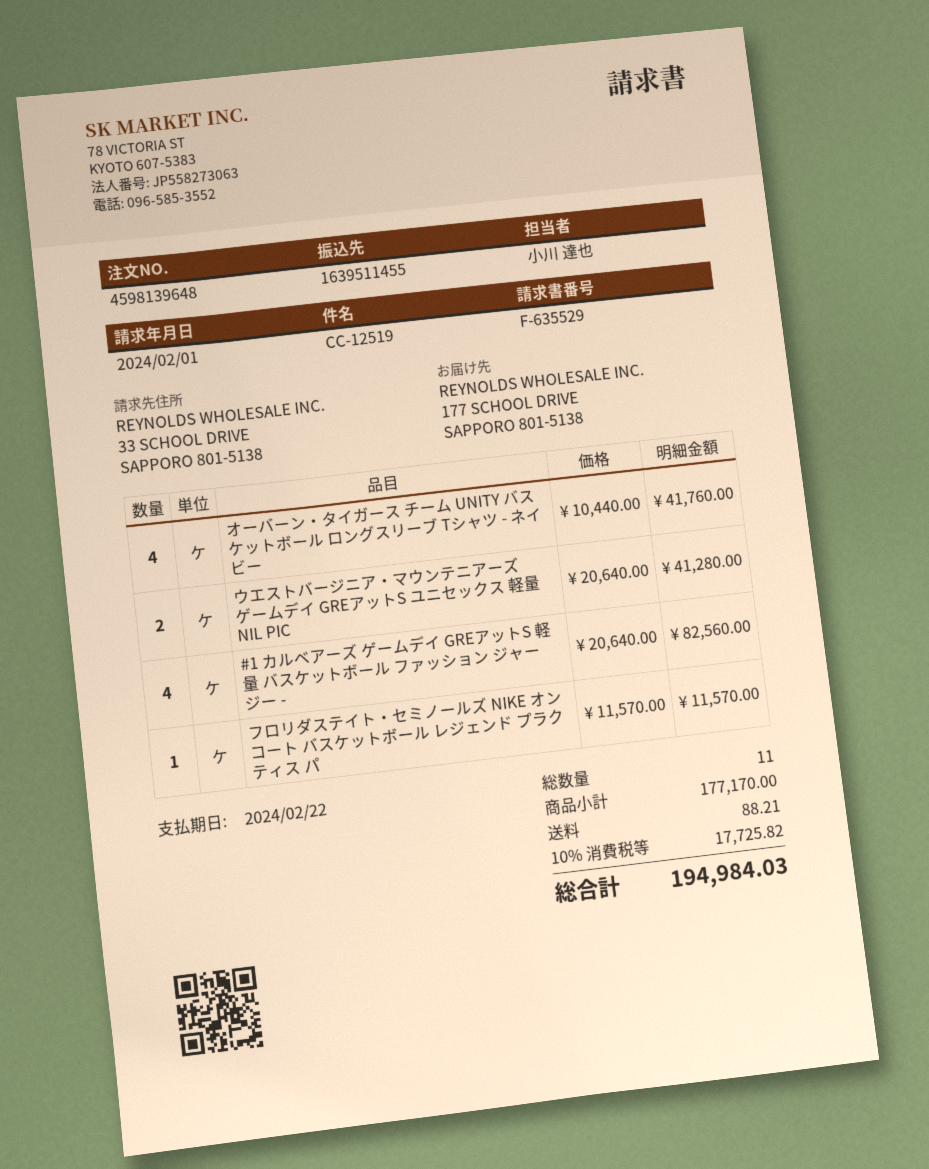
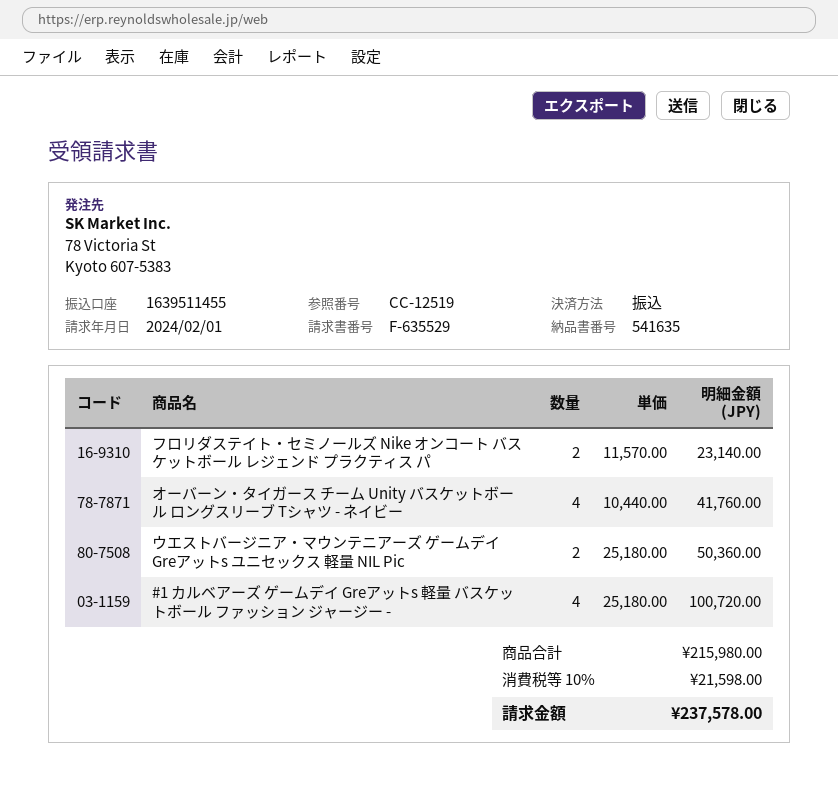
ウエストバージニア・マウンテニアーズ ゲームデイ GREアットS ユニセックス 軽量 NIL PIC: 2 x 20640.00 = 41280.00 -> 2 x 25180.00 = 50360.00
#1 カルベアーズ ゲームデイ GREアットS 軽量 バスケットボール ファッション ジャージー -: 4 x 20640.00 = 82560.00 -> 4 x 25180.00 = 100720.00
フロリダステイト・セミノールズ NIKE オンコート バスケットボール レジェンド プラクティス パ: 1 x 11570.00 = 11570.00 -> 2 x 11570.00 = 23140.00
subtotal: 177170.00 -> 215980.00
shipping: 88.21 -> none
tax: 10% = 17725.82 -> 10% = 21598.00
total: 194984.03 -> 237578.00

